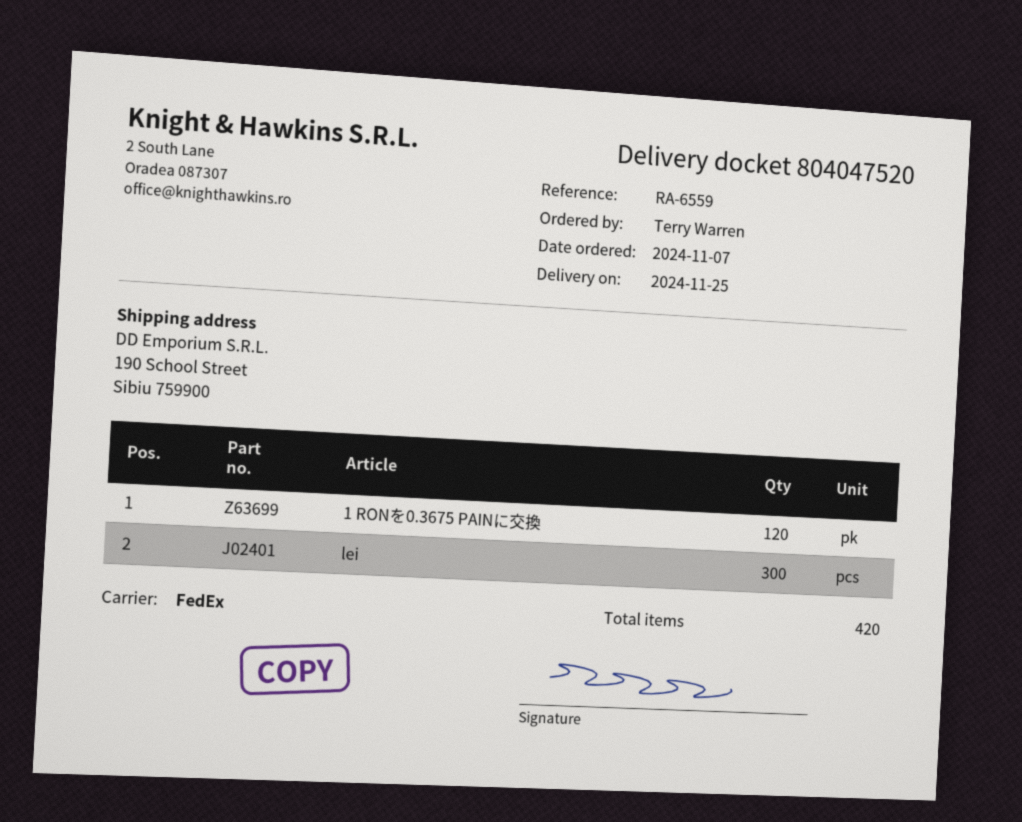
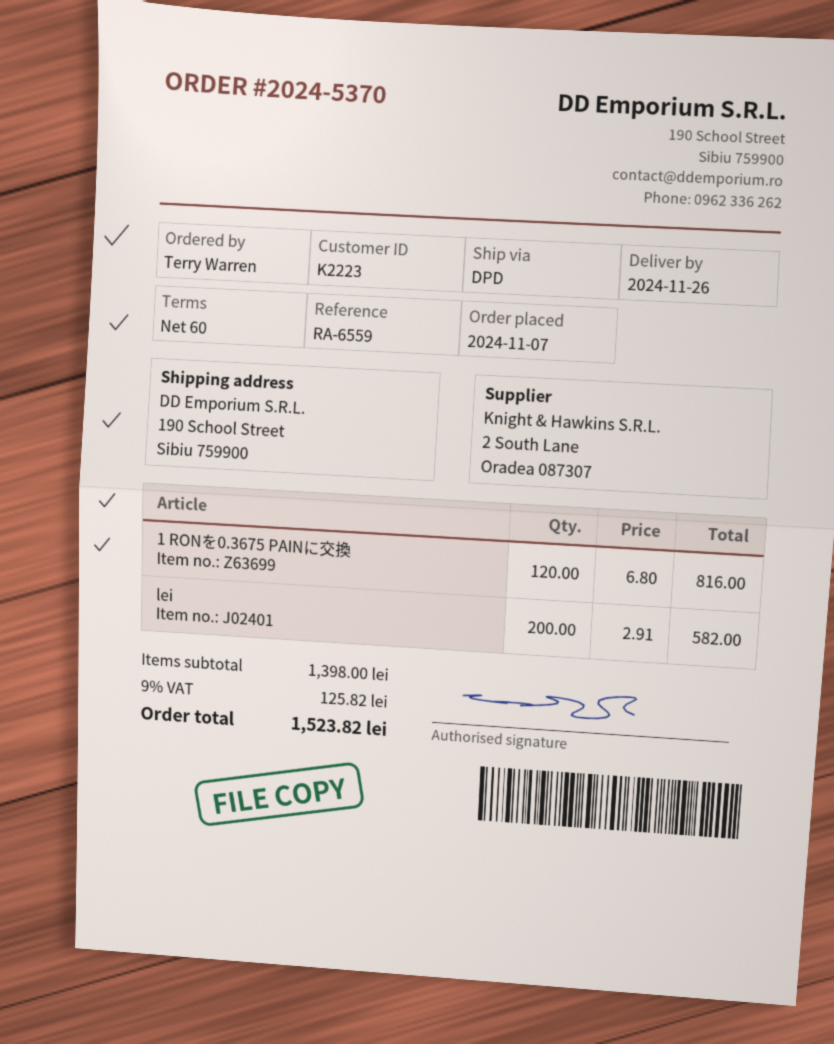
delivery date: 2024-11-25 -> 2024-11-26
shipping method: FedEx -> DPD
lei: 300 -> 200

